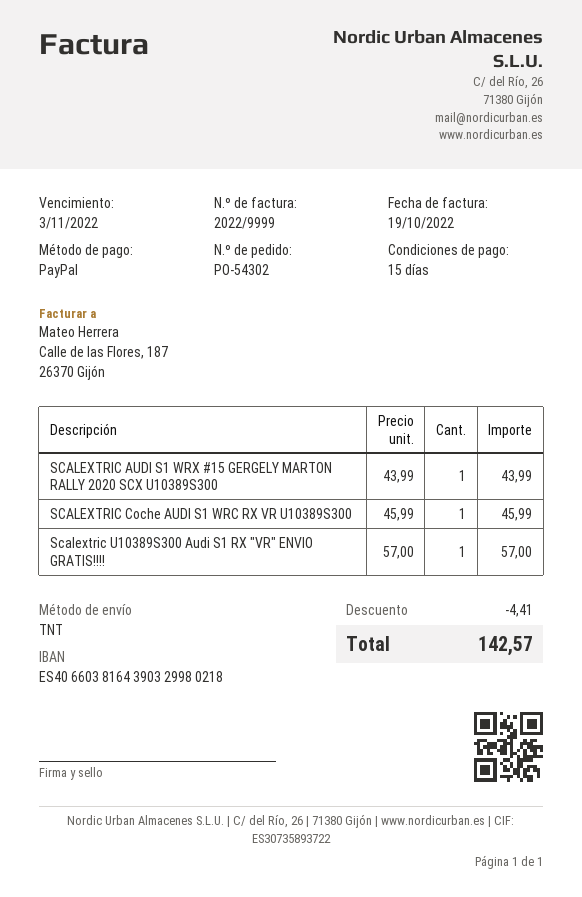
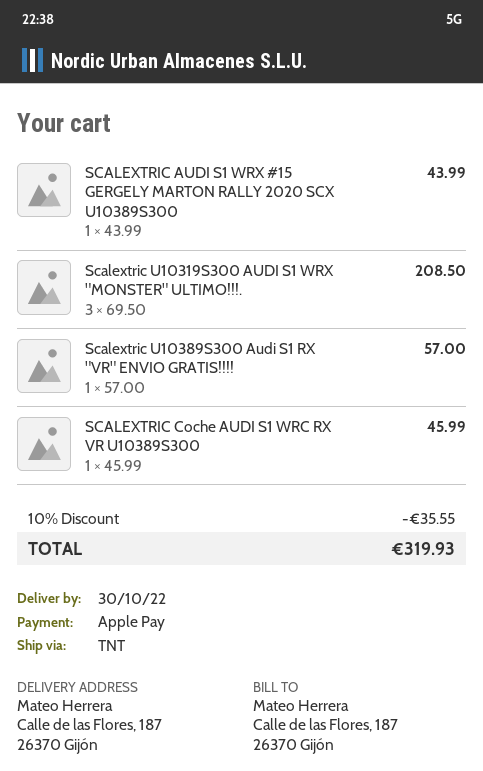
payment method: PayPal -> Apple Pay
Scalextric U10319S300 AUDI S1 WRX "MONSTER" ULTIMO!!!.: none -> 3 x 69.50 = 208.50
discount: 4.41 -> 35.55
total: 142.57 -> 319.93

